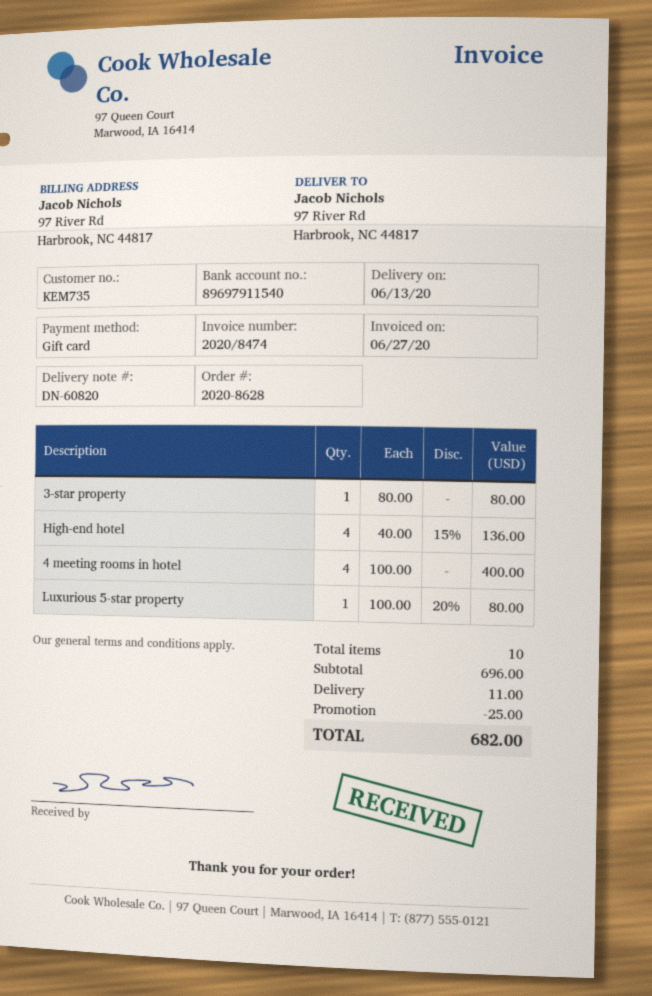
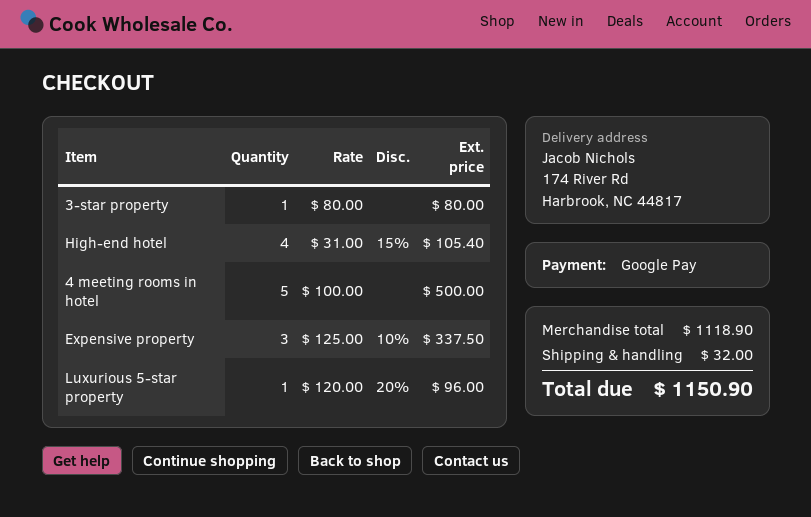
payment method: gift card -> Google Pay
ship to: 97 River Rd, Harbrook, NC 44817 -> 174 River Rd, Harbrook, NC 44817
High-end hotel: 4 x 40.00 - 15% = 136.00 -> 4 x 31.00 - 15% = 105.40
4 meeting rooms in hotel: 4 x 100.00 = 400.00 -> 5 x 100.00 = 500.00
Luxurious 5-star property: 1 x 100.00 - 20% = 80.00 -> 1 x 120.00 - 20% = 96.00
Expensive property: none -> 3 x 125.00 - 10% = 337.50
subtotal: 696.00 -> 1118.90
discount: 25.00 -> none
shipping: 11.00 -> 32.00
total: 682.00 -> 1150.90

